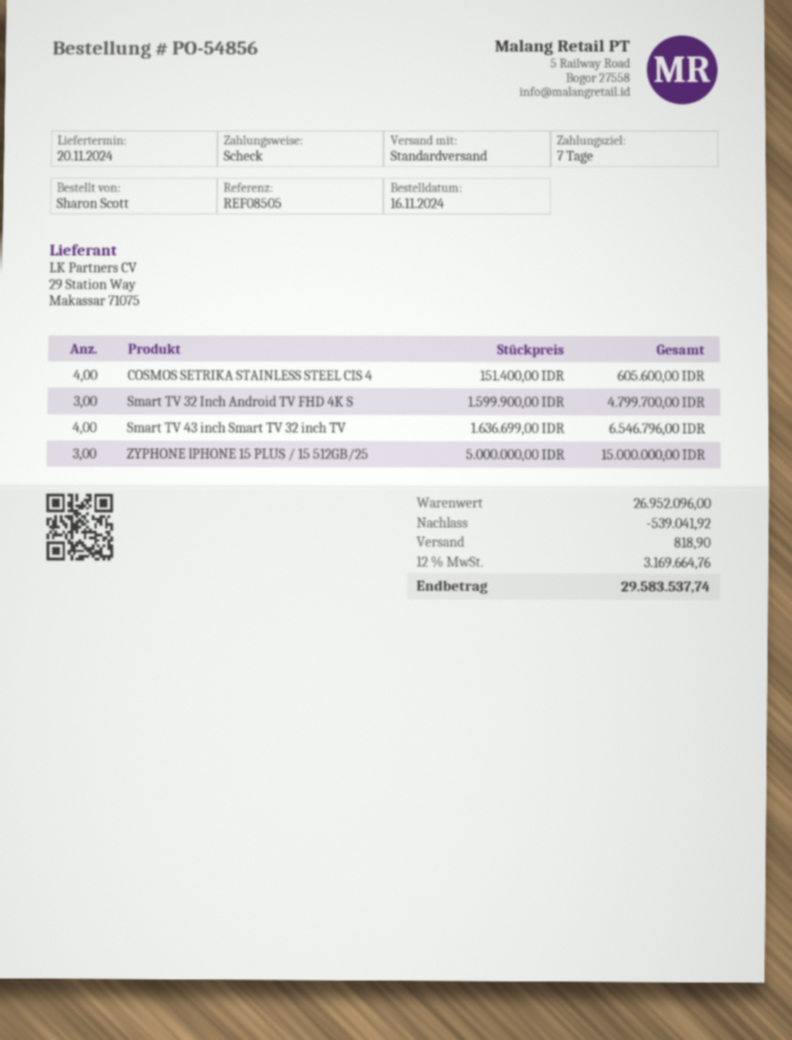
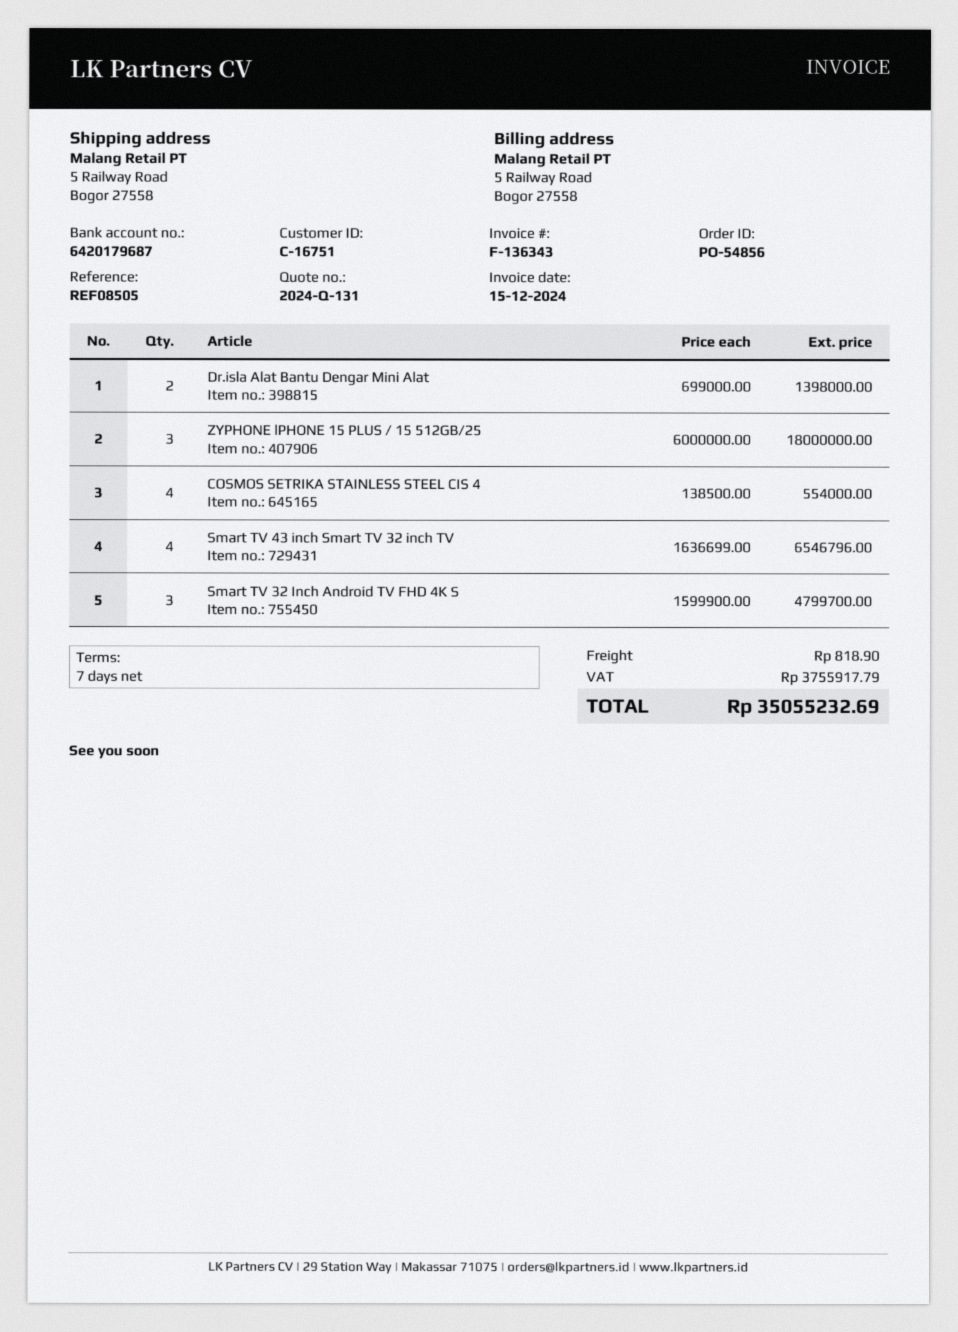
COSMOS SETRIKA STAINLESS STEEL CIS 4: 4 x 151400.00 = 605600.00 -> 4 x 138500.00 = 554000.00
ZYPHONE lPHONE 15 PLUS / 15 512GB/25: 3 x 5000000.00 = 15000000.00 -> 3 x 6000000.00 = 18000000.00
Dr.isla Alat Bantu Dengar Mini Alat: none -> 2 x 699000.00 = 1398000.00
discount: 539041.92 -> none
tax: 3169664.76 -> 3755917.79
total: 29583537.74 -> 35055232.69

